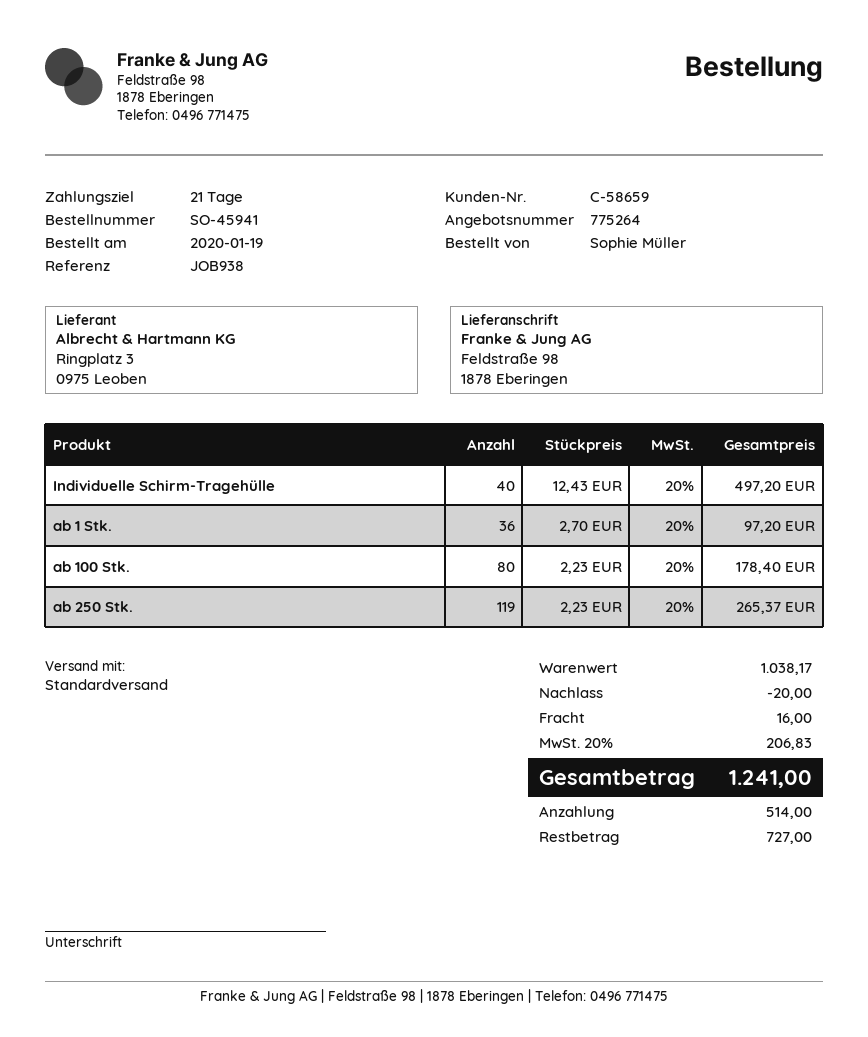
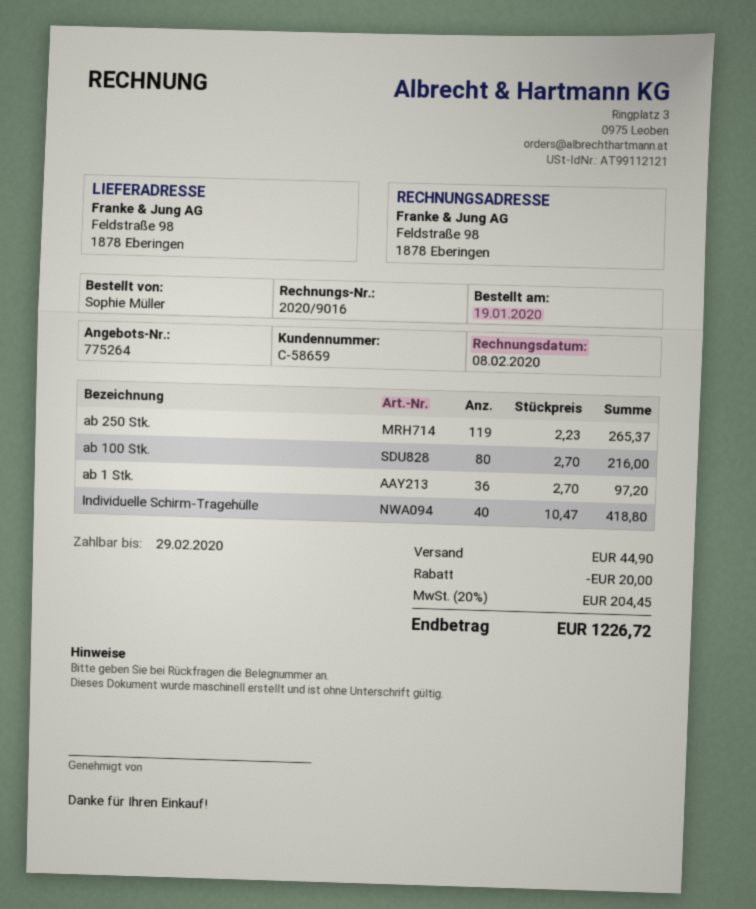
Individuelle Schirm-Tragehülle: 40 x 12.43 = 497.20 -> 40 x 10.47 = 418.80
ab 100 Stk.: 80 x 2.23 = 178.40 -> 80 x 2.70 = 216.00
shipping: 16.00 -> 44.90
tax: 20% = 206.83 -> 20% = 204.45
total: 1241.00 -> 1226.72

